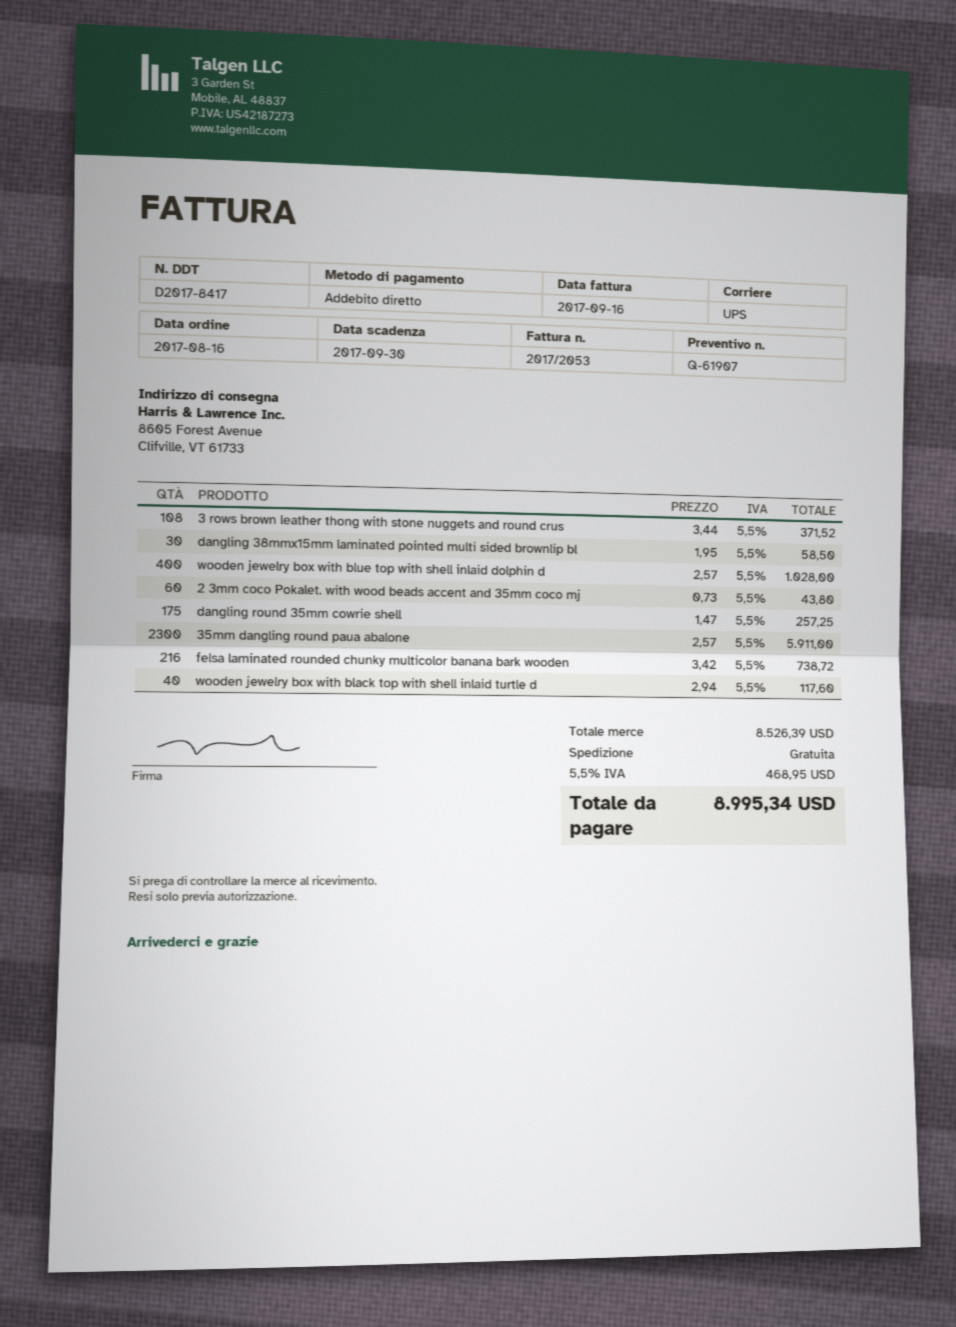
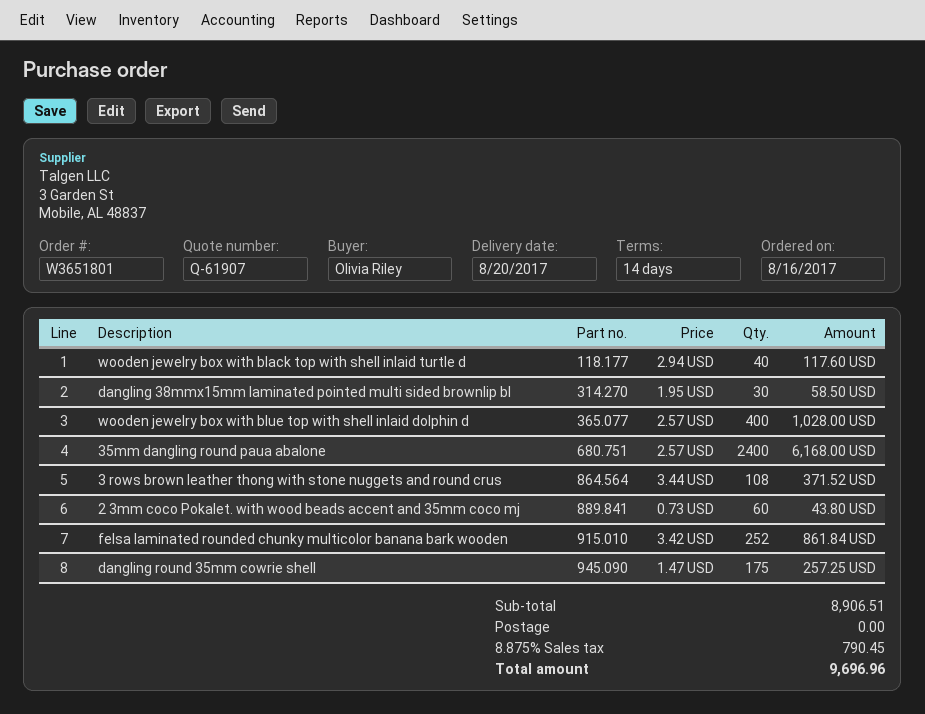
35mm dangling round paua abalone: 2300 x 2.57 = 5911.00 -> 2400 x 2.57 = 6168.00
felsa laminated rounded chunky multicolor banana bark wooden: 216 x 3.42 = 738.72 -> 252 x 3.42 = 861.84
subtotal: 8526.39 -> 8906.51
tax: 5.5% = 468.95 -> 8.875% = 790.45
total: 8995.34 -> 9696.96

